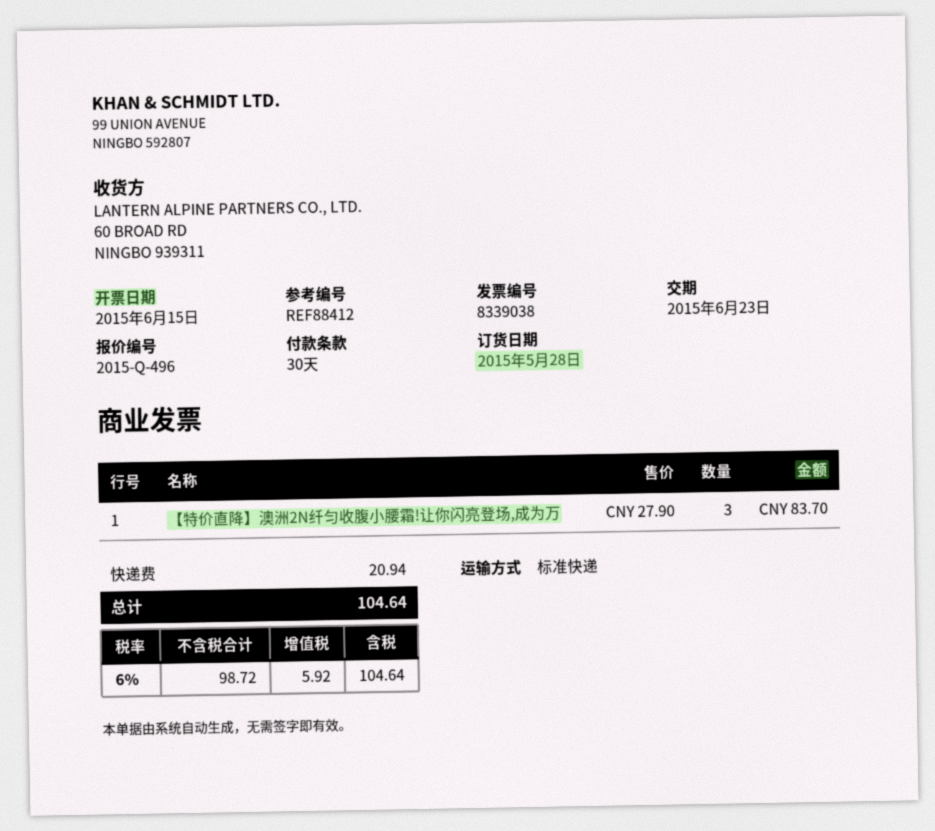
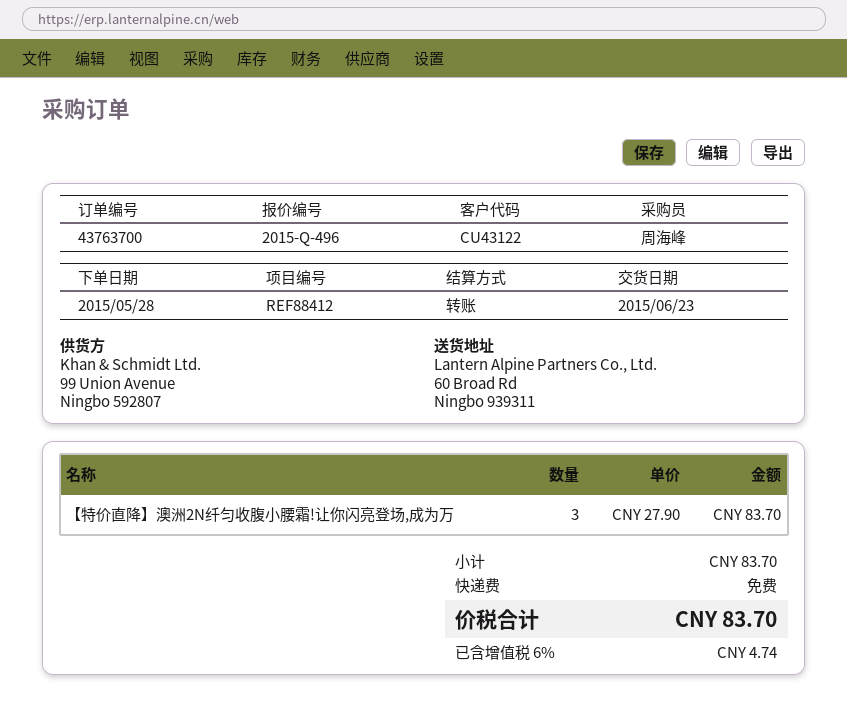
shipping: 20.94 -> 0.00
tax: 6% = 5.92 -> 6% = 4.74
total: 104.64 -> 83.70

